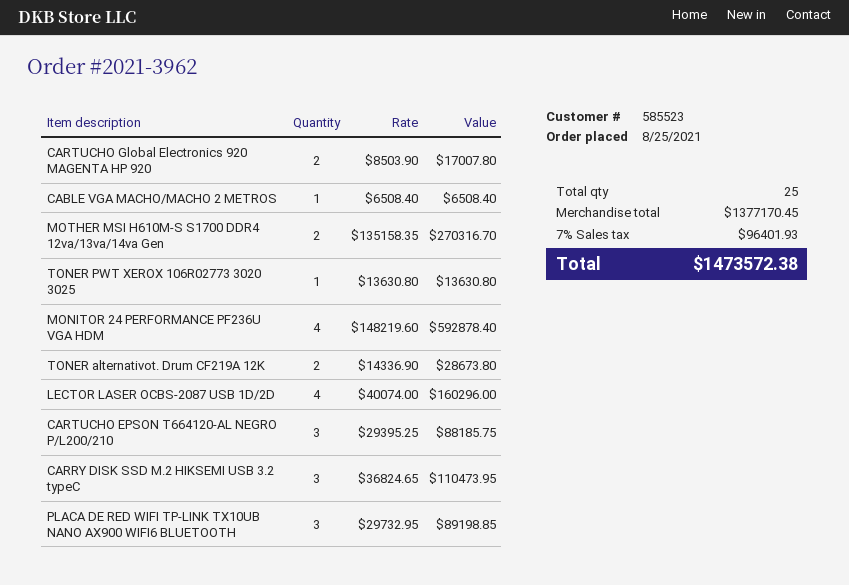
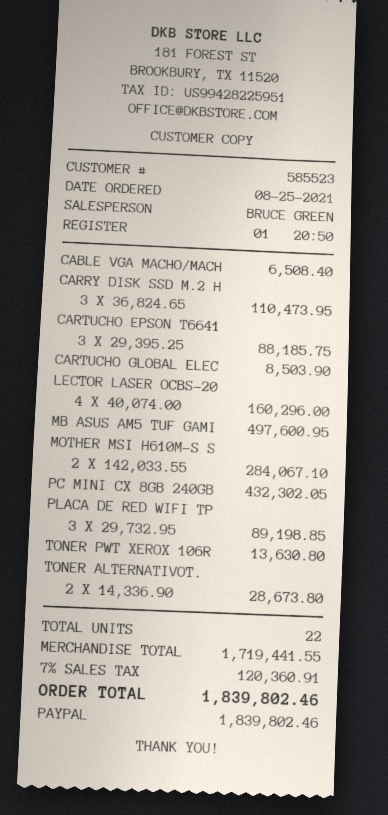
CARTUCHO Global Electronics 920 MAGENTA HP 920: 2 x 8503.90 = 17007.80 -> 1 x 8503.90 = 8503.90
MOTHER MSI H610M-S S1700 DDR4 12va/13va/14va Gen: 2 x 135158.35 = 270316.70 -> 2 x 142033.55 = 284067.10
MONITOR 24 PERFORMANCE PF236U VGA HDM: 4 x 148219.60 = 592878.40 -> none
MB ASUS AM5 TUF GAMI: none -> 1 x 497600.95 = 497600.95
PC MINI CX 8GB 240GB: none -> 1 x 432302.05 = 432302.05
total quantity: 25 -> 22
subtotal: 1377170.45 -> 1719441.55
tax: 7% = 96401.93 -> 7% = 120360.91
total: 1473572.38 -> 1839802.46

